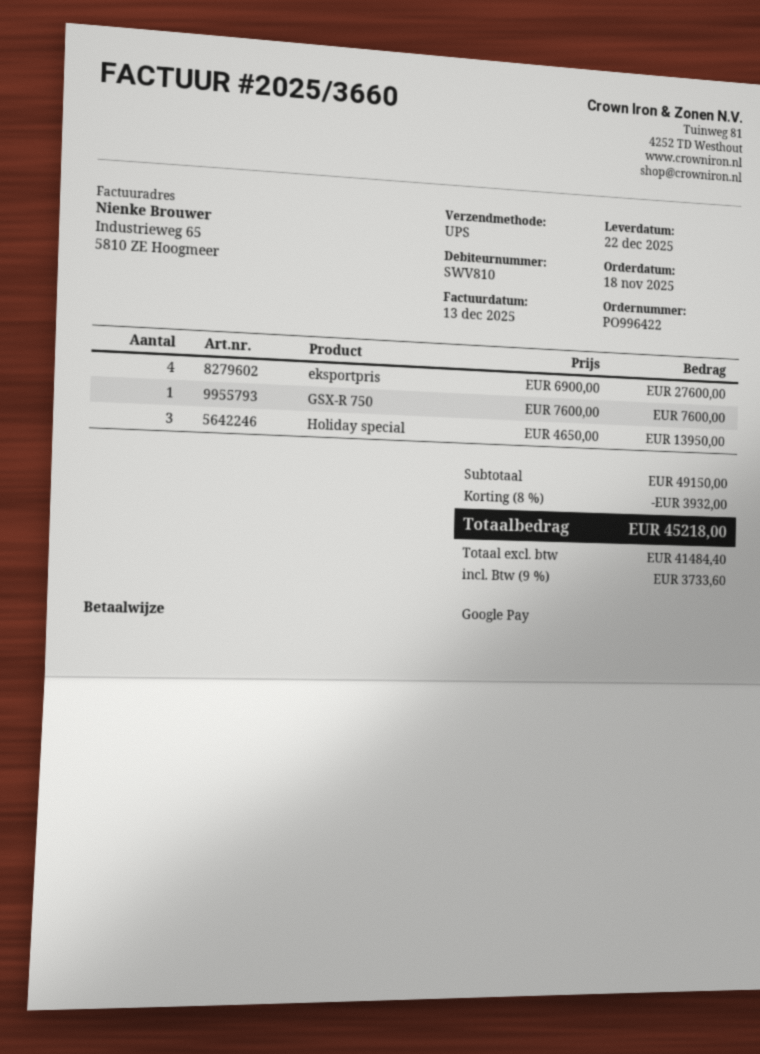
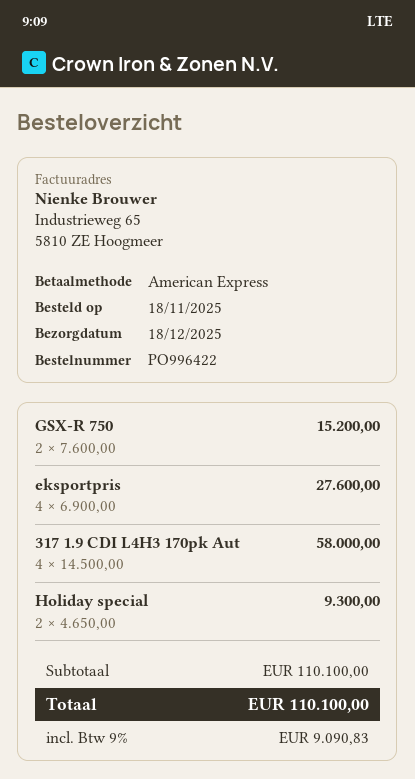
delivery date: 2025-12-22 -> 2025-12-18
payment method: Google Pay -> American Express
GSX-R 750: 1 x 7600.00 = 7600.00 -> 2 x 7600.00 = 15200.00
Holiday special: 3 x 4650.00 = 13950.00 -> 2 x 4650.00 = 9300.00
317 1.9 CDI L4H3 170pk Aut: none -> 4 x 14500.00 = 58000.00
subtotal: 49150.00 -> 110100.00
discount: 8% = 3932.00 -> none
tax: 9% = 3733.60 -> 9% = 9090.83
total: 45218.00 -> 110100.00

